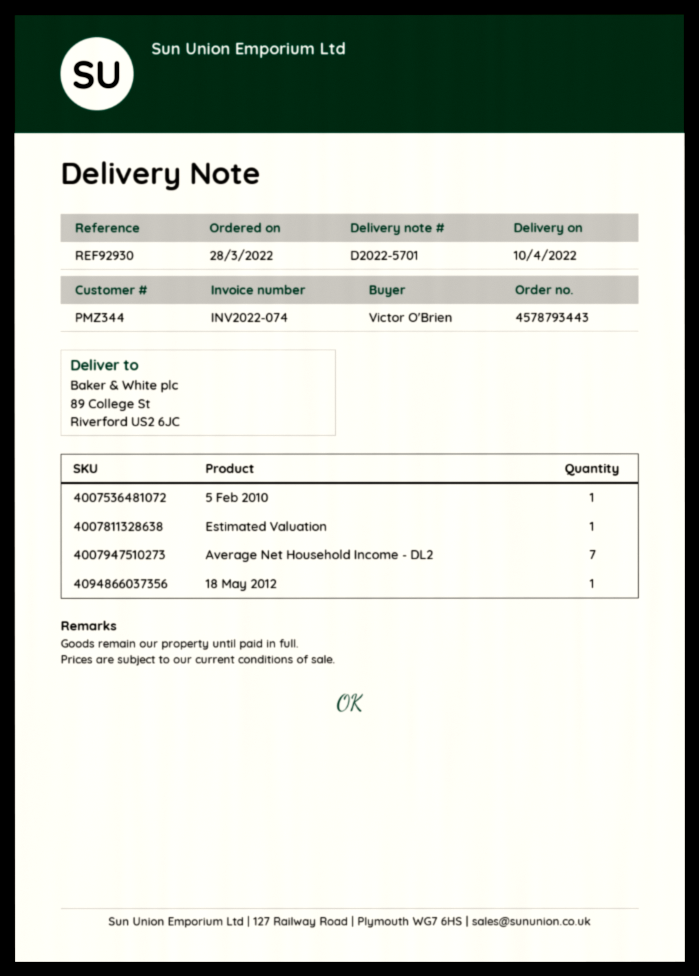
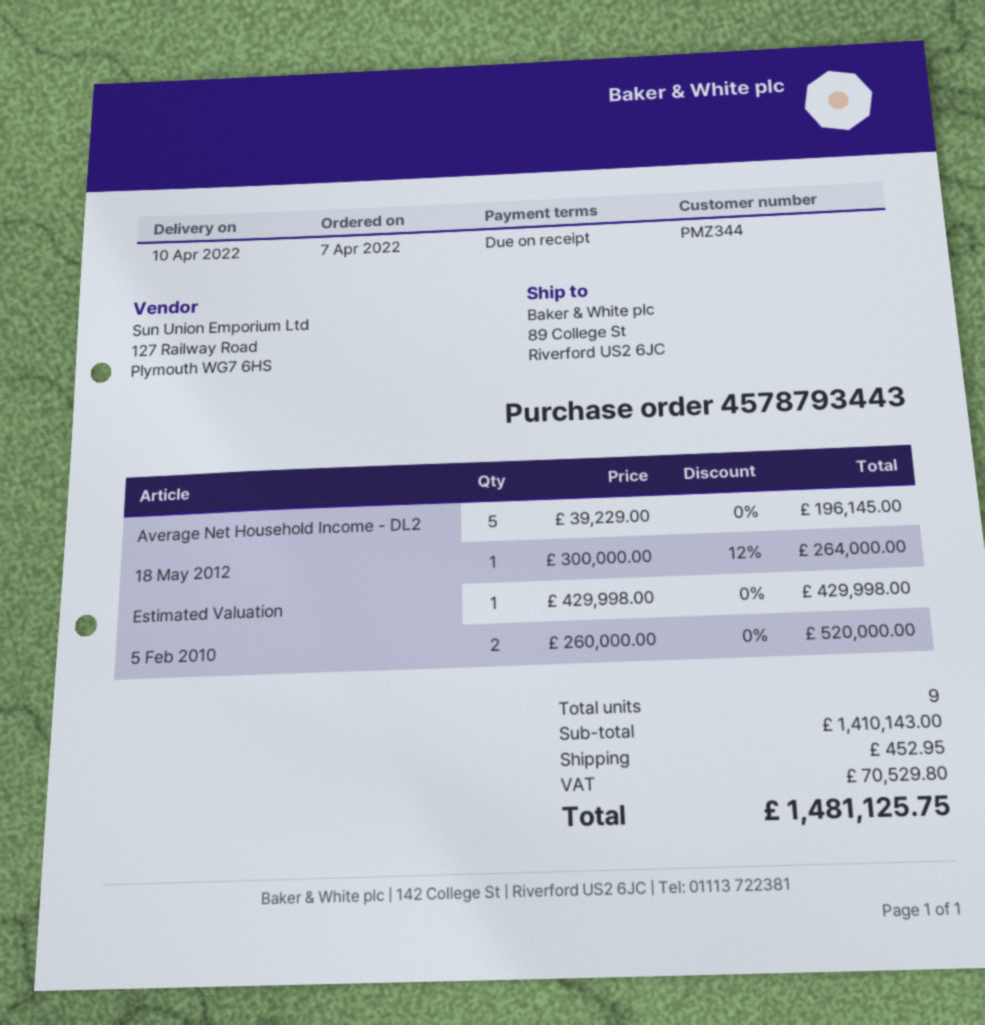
order date: 2022-03-28 -> 2022-04-07
5 Feb 2010: 1 -> 2
Average Net Household Income - DL2: 7 -> 5

